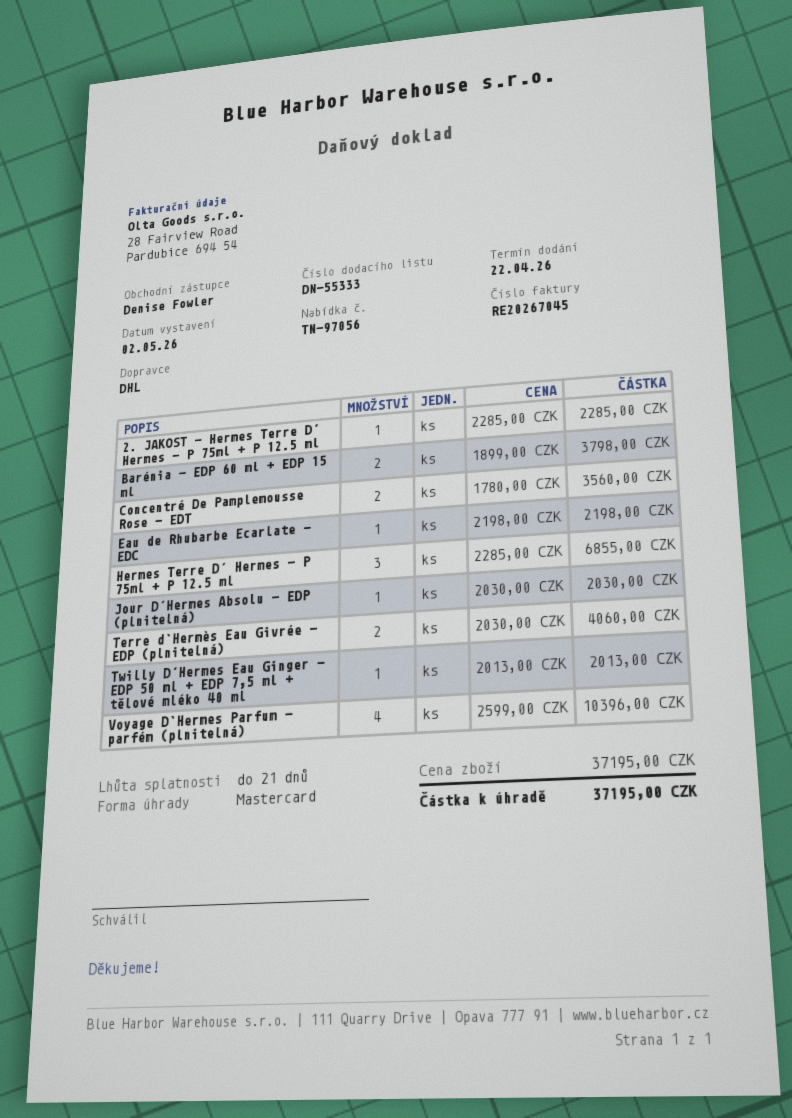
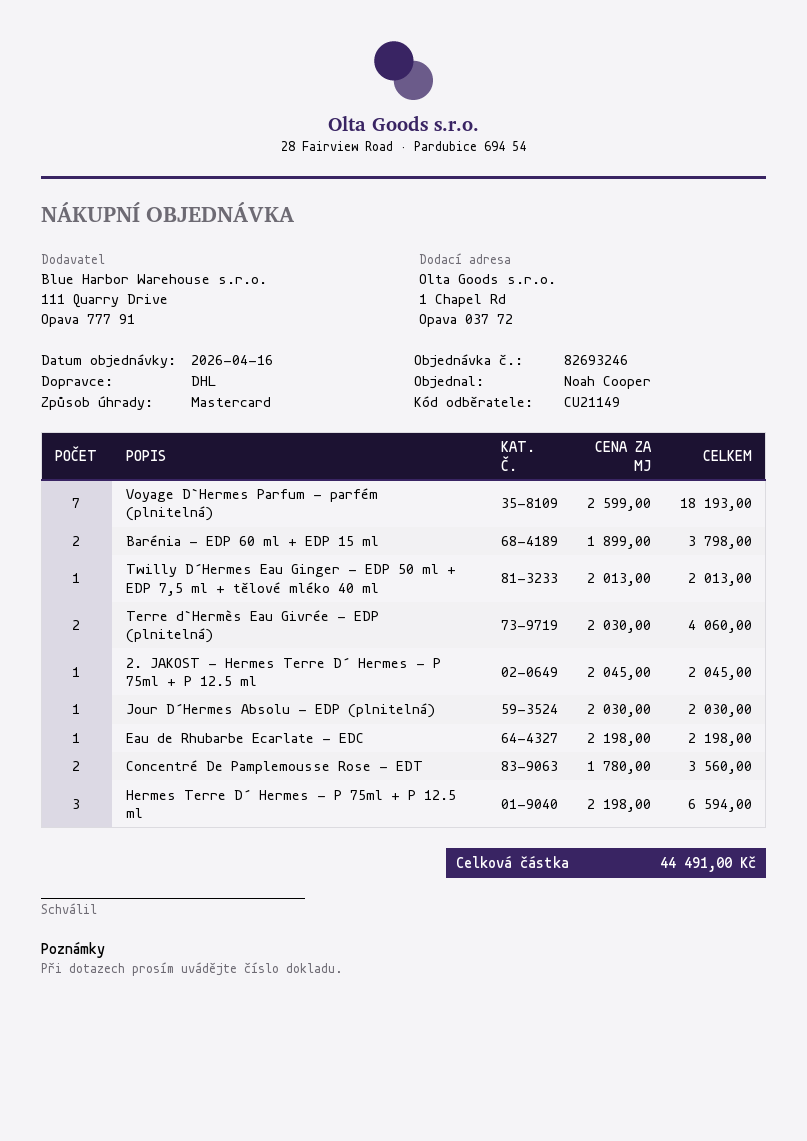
2. JAKOST - Hermes Terre D´ Hermes - P 75ml + P 12.5 ml: 1 x 2285.00 = 2285.00 -> 1 x 2045.00 = 2045.00
Hermes Terre D´ Hermes - P 75ml + P 12.5 ml: 3 x 2285.00 = 6855.00 -> 3 x 2198.00 = 6594.00
Voyage D`Hermes Parfum - parfém (plnitelná): 4 x 2599.00 = 10396.00 -> 7 x 2599.00 = 18193.00
total: 37195.00 -> 44491.00

